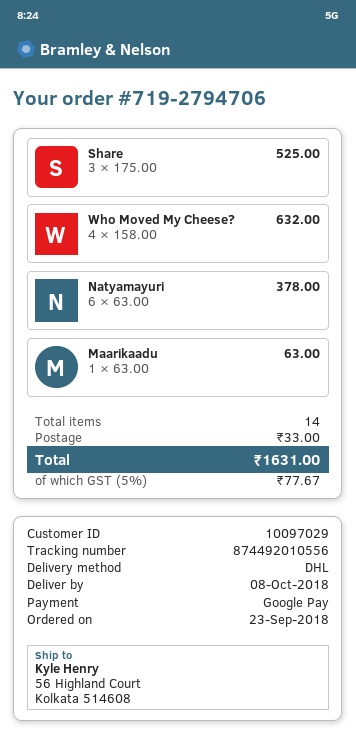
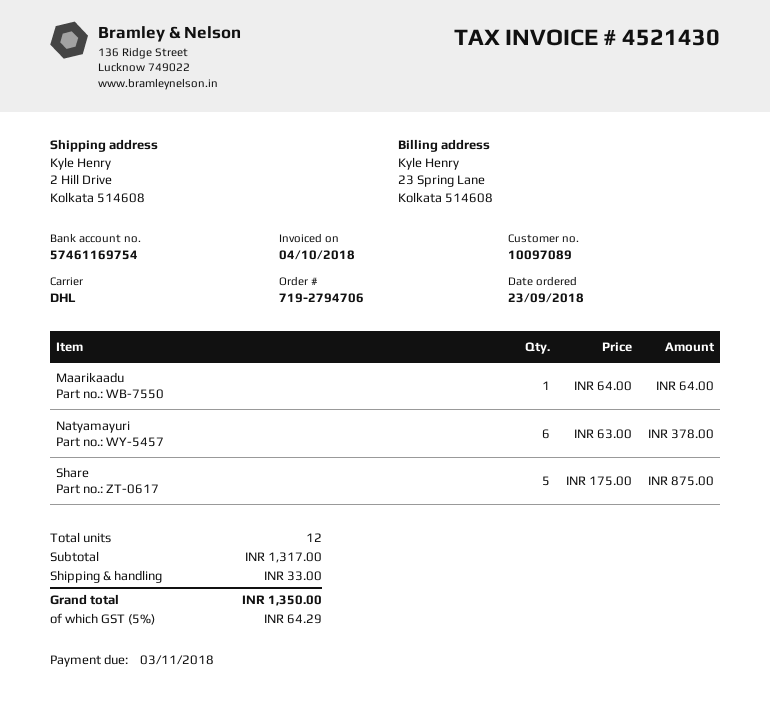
customer number: 10097029 -> 10097089
ship to: 56 Highland Court, Kolkata 514608 -> 2 Hill Drive, Kolkata 514608
Share: 3 x 175.00 = 525.00 -> 5 x 175.00 = 875.00
Who Moved My Cheese?: 4 x 158.00 = 632.00 -> none
Maarikaadu: 1 x 63.00 = 63.00 -> 1 x 64.00 = 64.00
total quantity: 14 -> 12
tax: 5% = 77.67 -> 5% = 64.29
total: 1631.00 -> 1350.00

